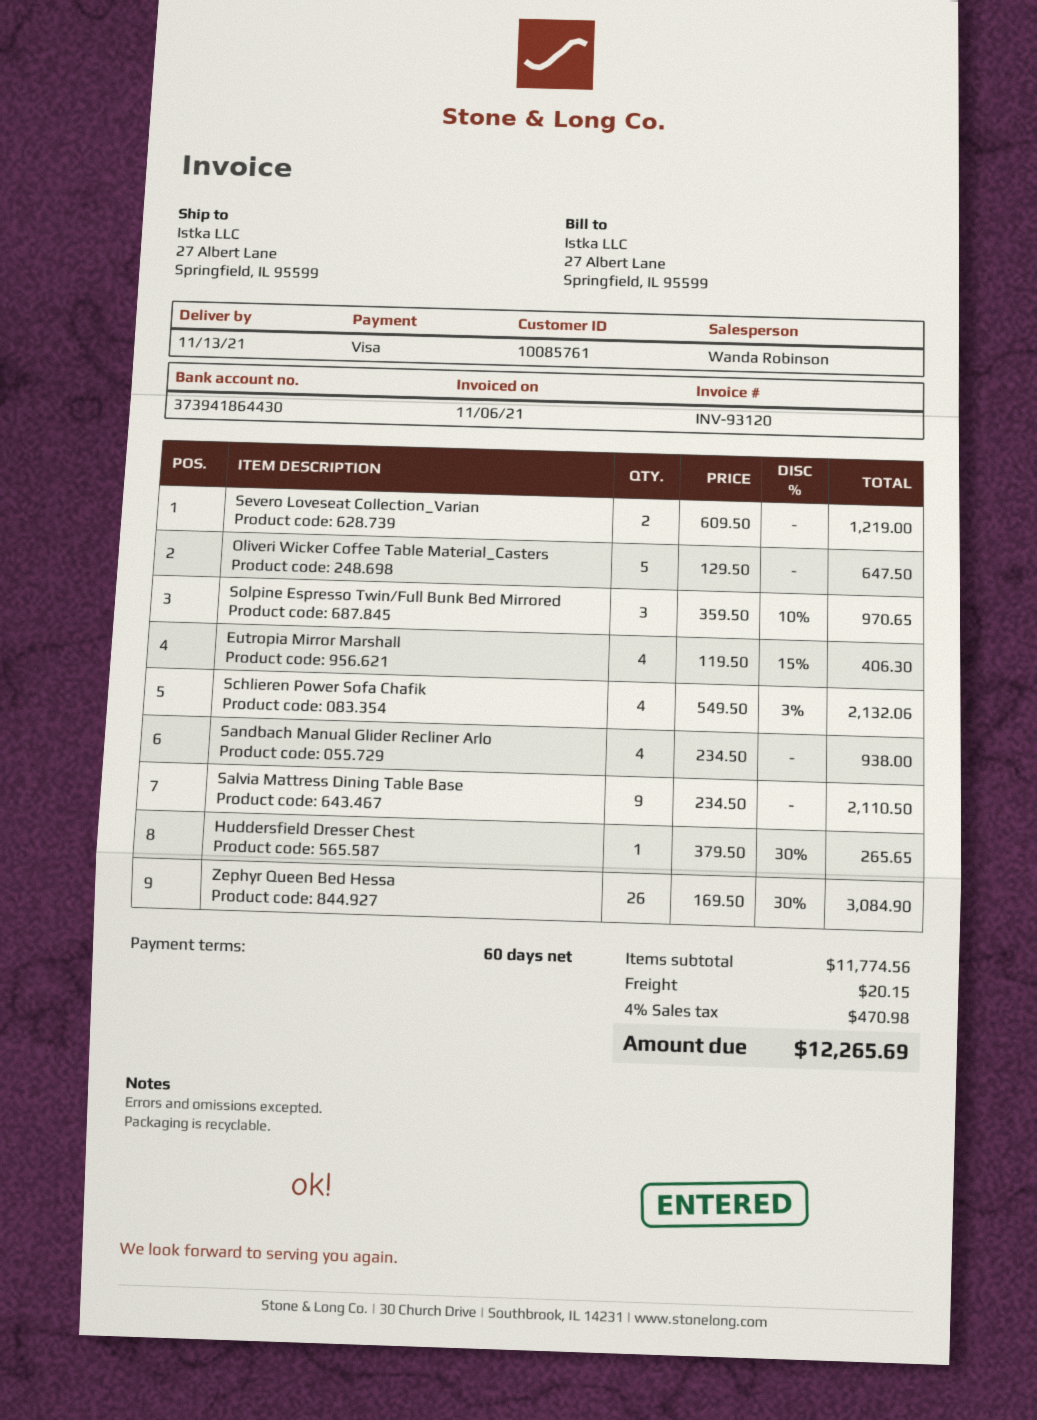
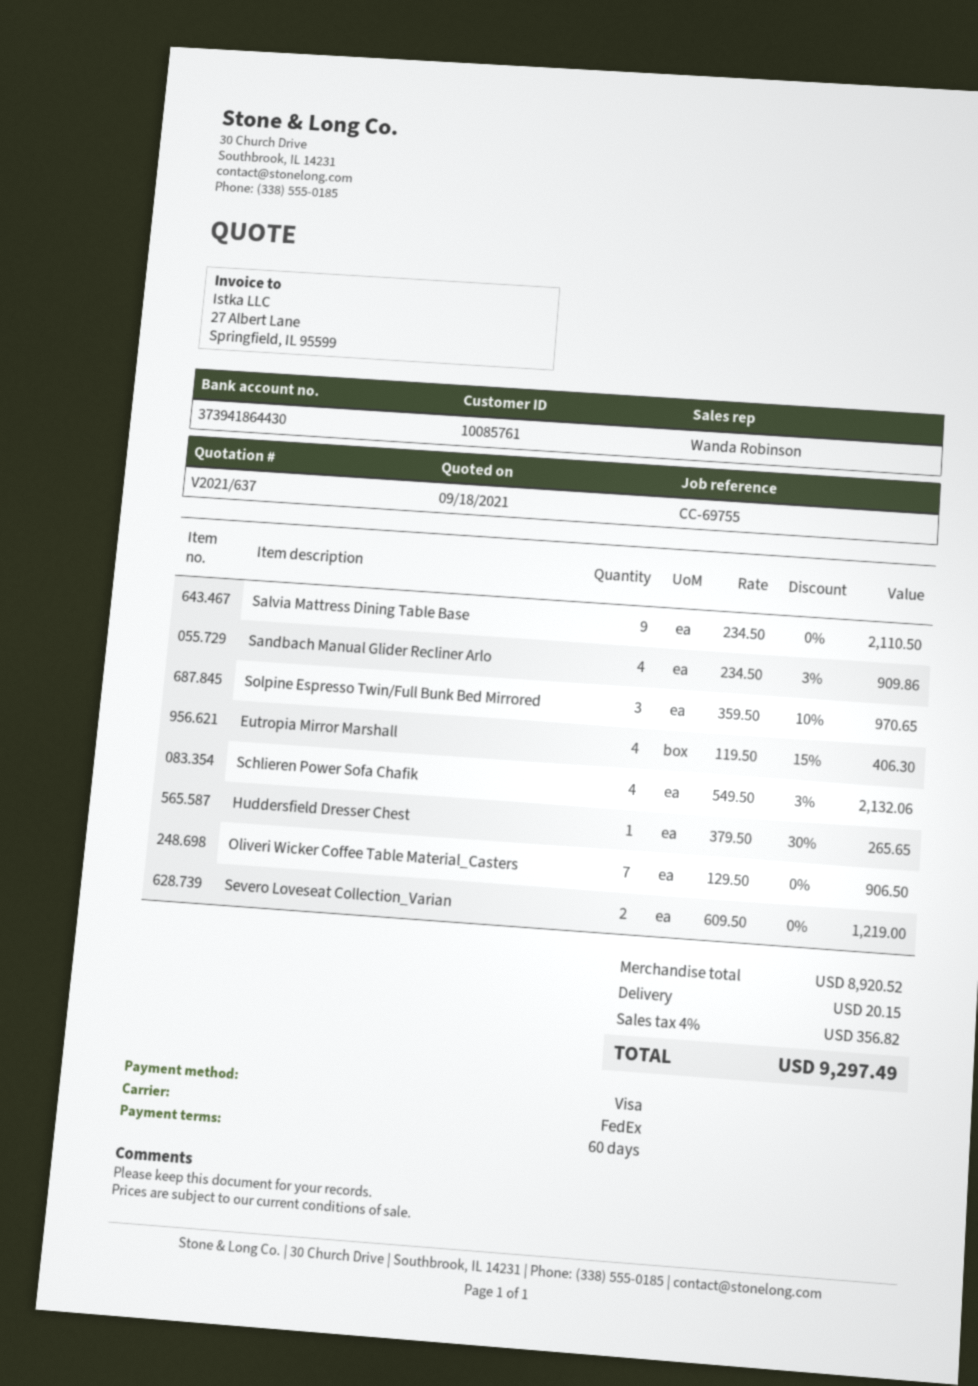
Oliveri Wicker Coffee Table Material_Casters: 5 x 129.50 = 647.50 -> 7 x 129.50 = 906.50
Sandbach Manual Glider Recliner Arlo: 4 x 234.50 = 938.00 -> 4 x 234.50 - 3% = 909.86
Zephyr Queen Bed Hessa: 26 x 169.50 - 30% = 3084.90 -> none
subtotal: 11774.56 -> 8920.52
tax: 4% = 470.98 -> 4% = 356.82
total: 12265.69 -> 9297.49

